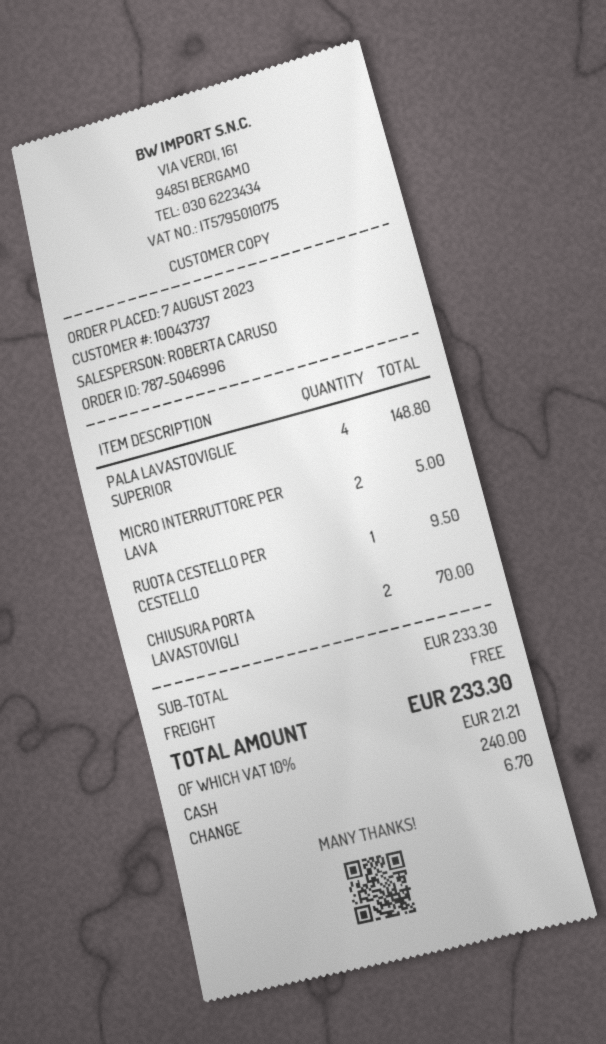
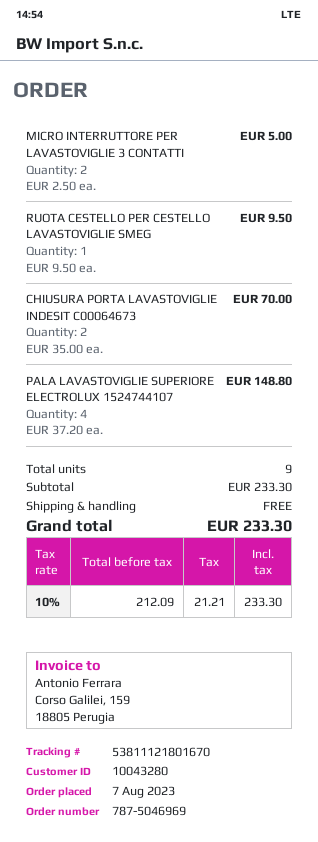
order number: 787-5046996 -> 787-5046969
customer number: 10043737 -> 10043280

